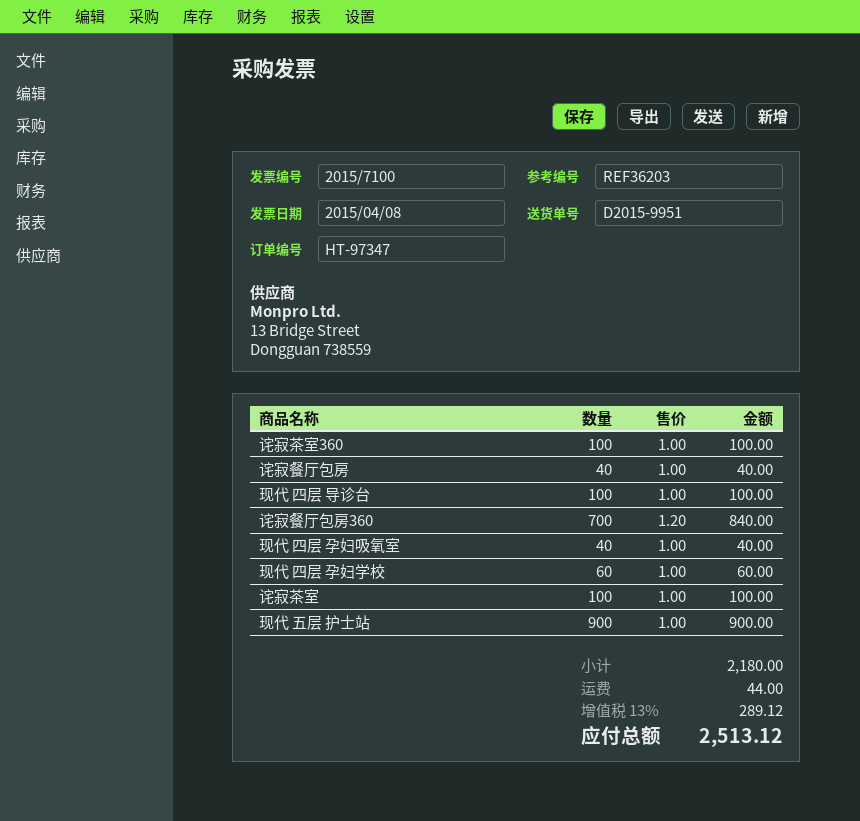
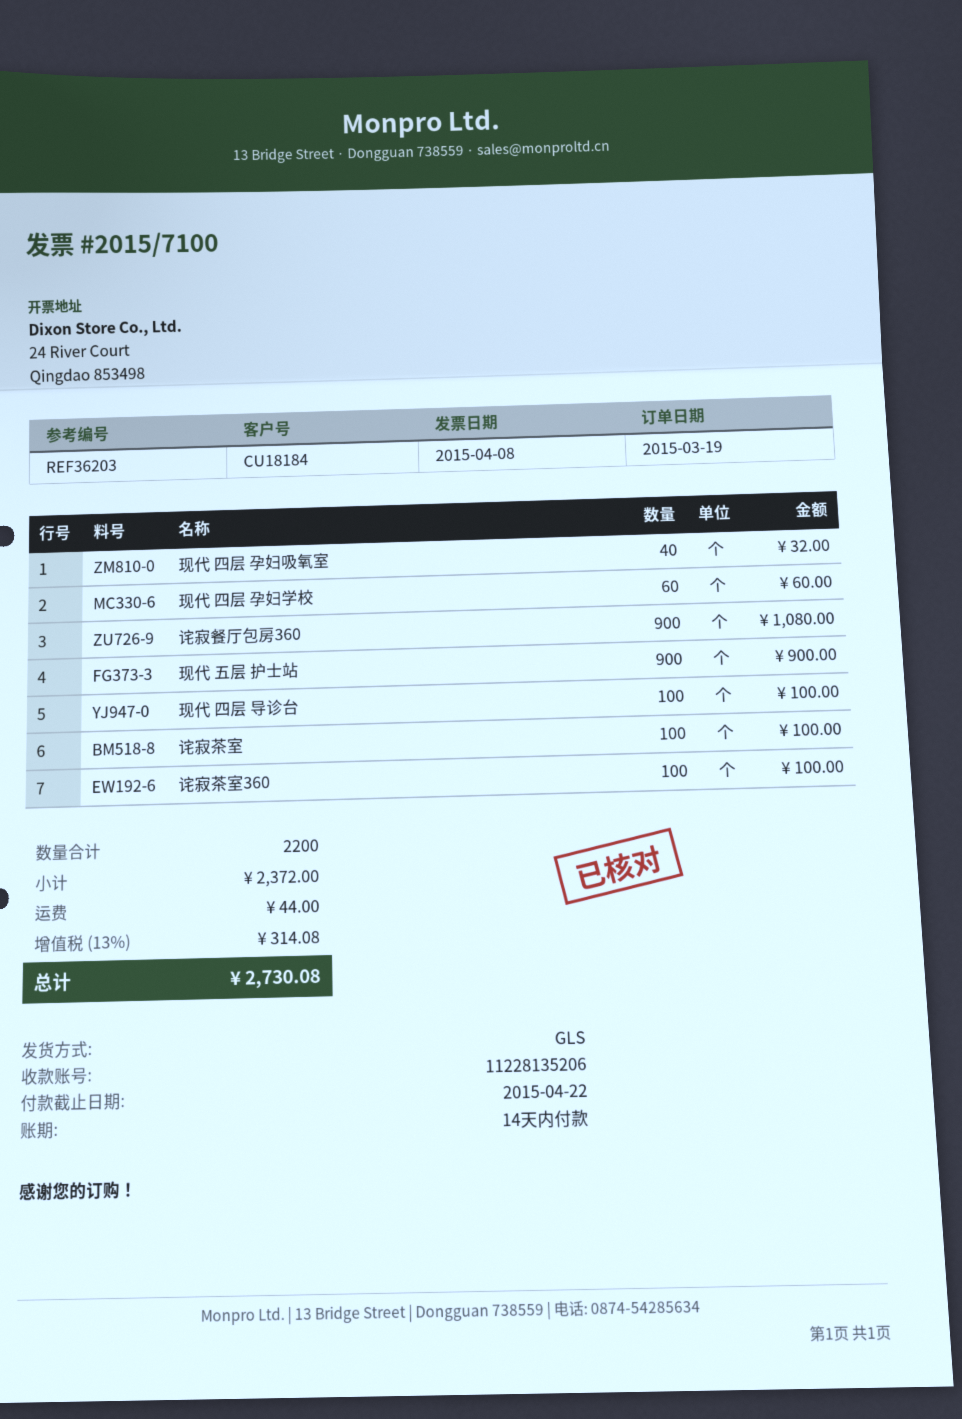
诧寂餐厅包房: 40 for 40.00 -> none
诧寂餐厅包房360: 700 for 840.00 -> 900 for 1080.00
现代 四层 孕妇吸氧室: 40 for 40.00 -> 40 for 32.00
subtotal: 2180.00 -> 2372.00
tax: 13% = 289.12 -> 13% = 314.08
total: 2513.12 -> 2730.08

